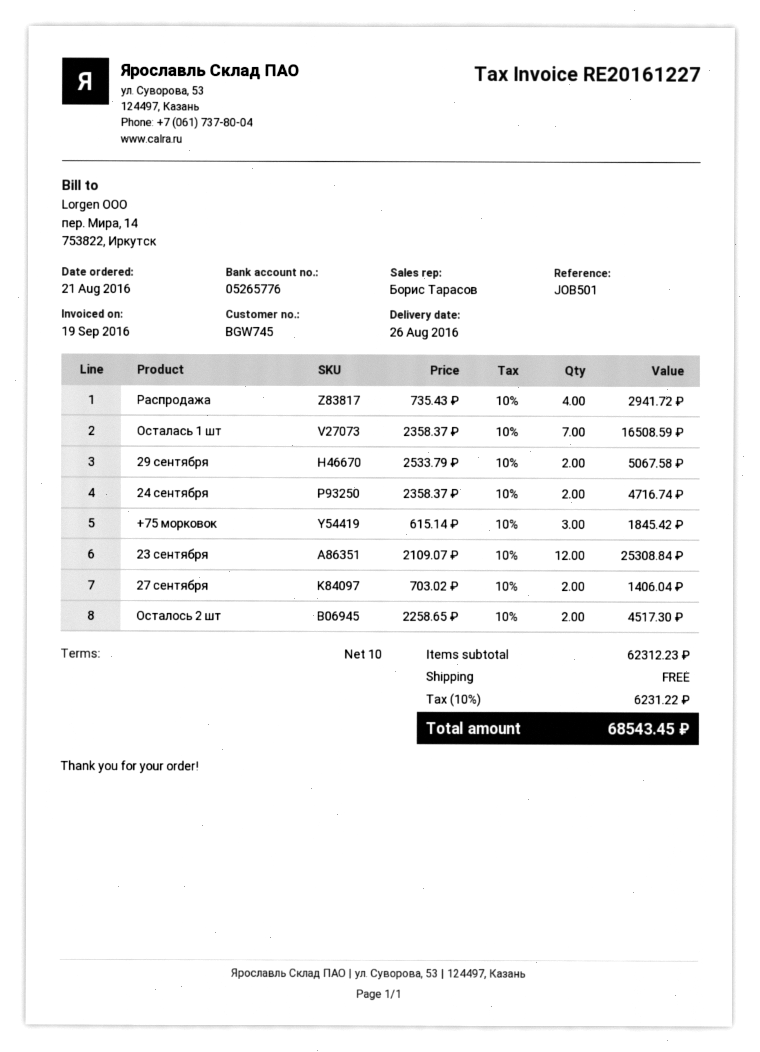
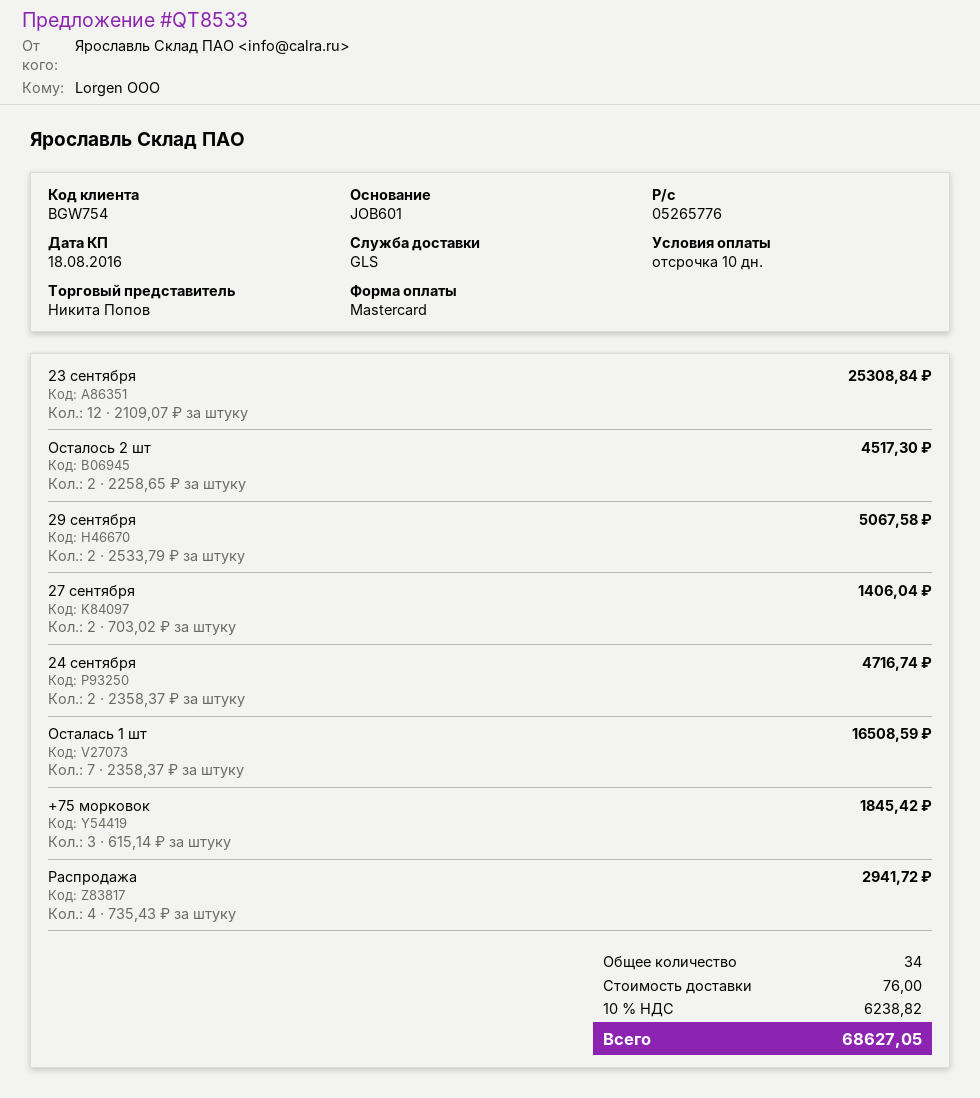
customer number: BGW745 -> BGW754
reference: JOB501 -> JOB601
sales rep: Борис Тарасов -> Никита Попов
shipping: 0.00 -> 76.00
tax: 10% = 6231.22 -> 10% = 6238.82
total: 68543.45 -> 68627.05

